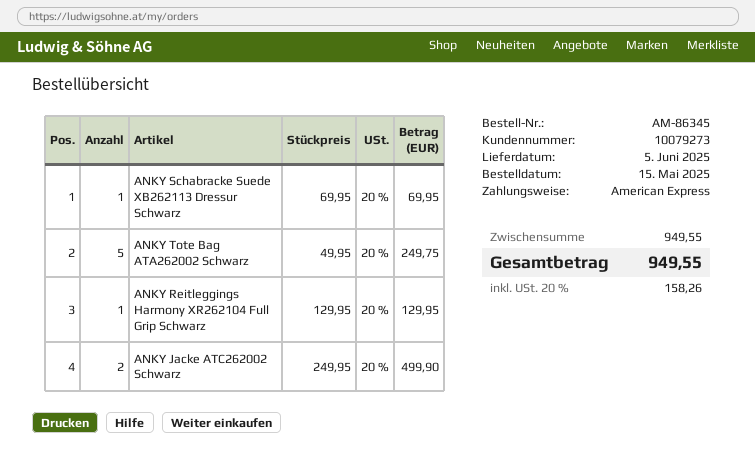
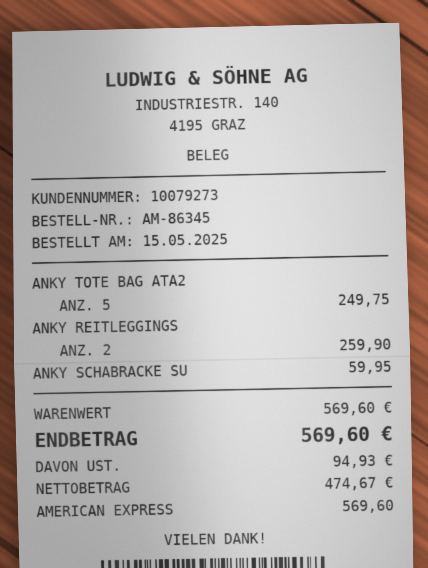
ANKY Schabracke Suede XB262113 Dressur Schwarz: 1 for 69.95 -> 1 for 59.95
ANKY Reitleggings Harmony XR262104 Full Grip Schwarz: 1 for 129.95 -> 2 for 259.90
ANKY Jacke ATC262002 Schwarz: 2 for 499.90 -> none
subtotal: 949.55 -> 569.60
tax: 158.26 -> 94.93
total: 949.55 -> 569.60

